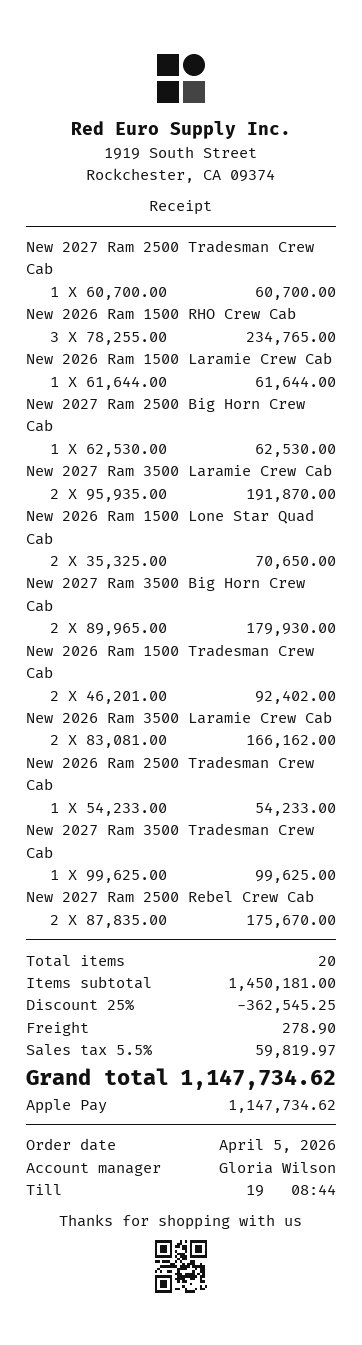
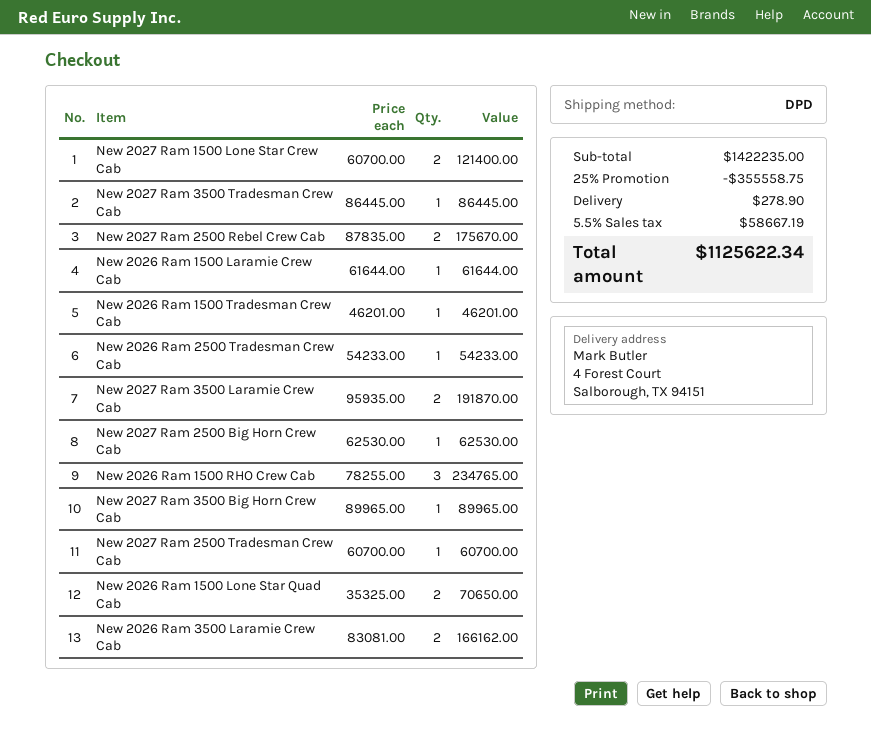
New 2027 Ram 3500 Big Horn Crew Cab: 2 x 89965.00 = 179930.00 -> 1 x 89965.00 = 89965.00
New 2026 Ram 1500 Tradesman Crew Cab: 2 x 46201.00 = 92402.00 -> 1 x 46201.00 = 46201.00
New 2027 Ram 3500 Tradesman Crew Cab: 1 x 99625.00 = 99625.00 -> 1 x 86445.00 = 86445.00
New 2027 Ram 1500 Lone Star Crew Cab: none -> 2 x 60700.00 = 121400.00
subtotal: 1450181.00 -> 1422235.00
discount: 25% = 362545.25 -> 25% = 355558.75
tax: 5.5% = 59819.97 -> 5.5% = 58667.19
total: 1147734.62 -> 1125622.34

